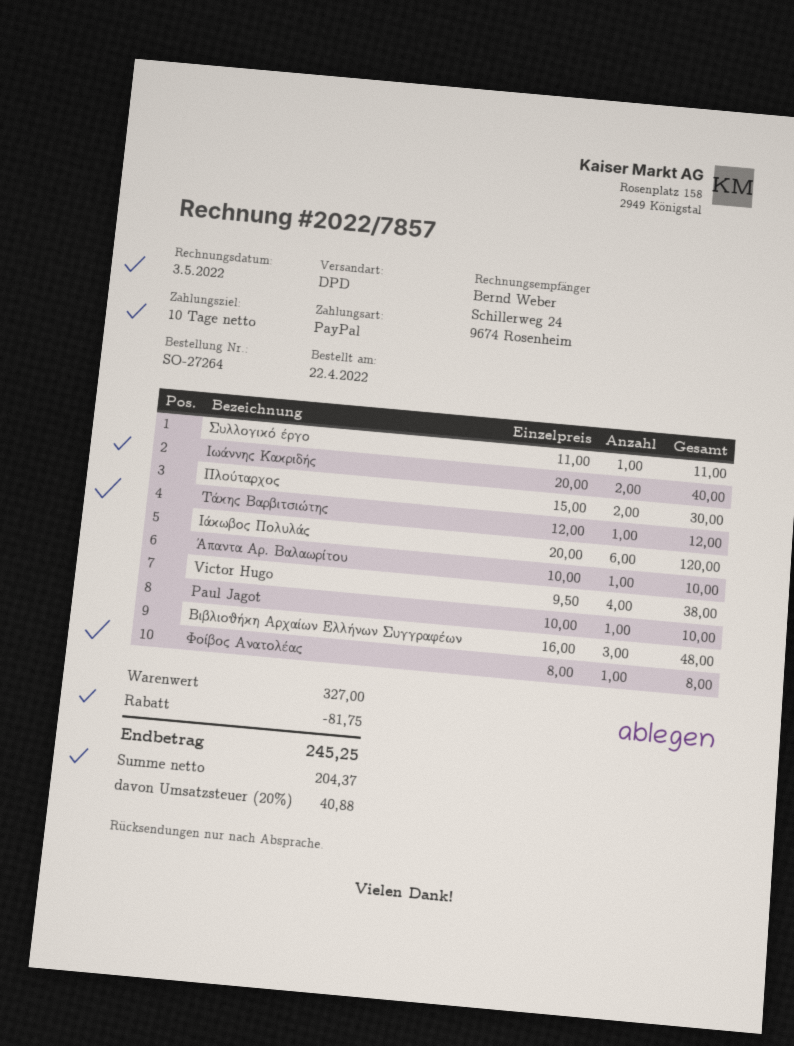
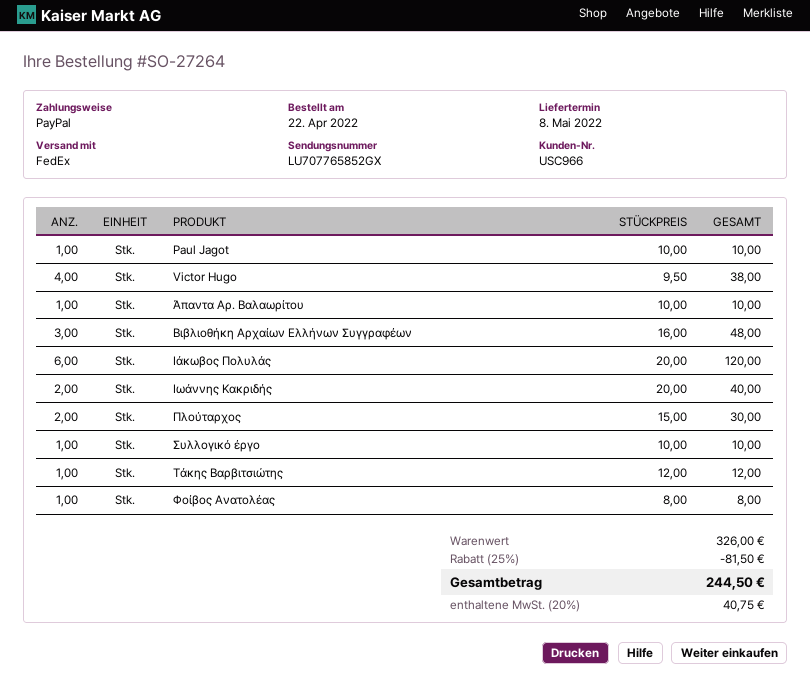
shipping method: DPD -> FedEx
Συλλογικό έργο: 1 x 11.00 = 11.00 -> 1 x 10.00 = 10.00
subtotal: 327.00 -> 326.00
discount: 81.75 -> 81.50
tax: 20% = 40.88 -> 20% = 40.75
total: 245.25 -> 244.50

